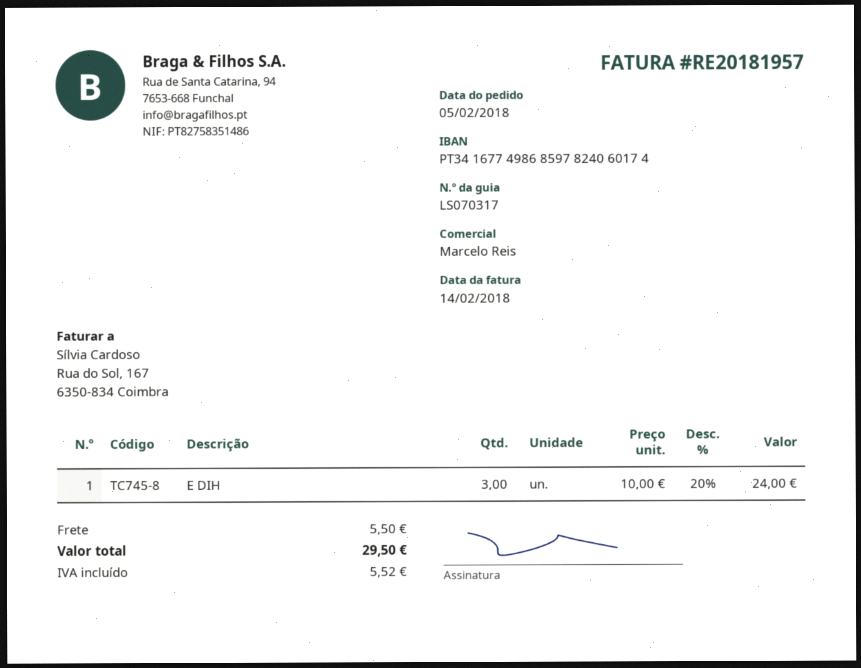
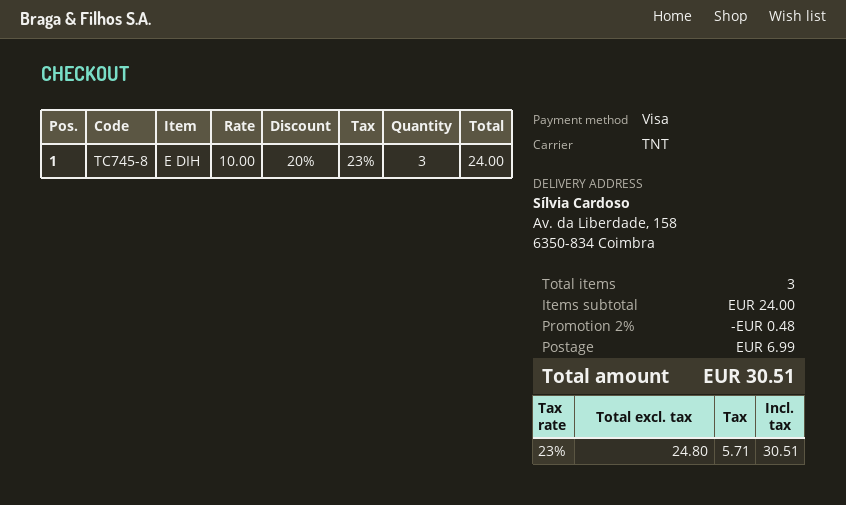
discount: none -> 2% = 0.48
shipping: 5.50 -> 6.99
tax: 5.52 -> 5.71
total: 29.50 -> 30.51

